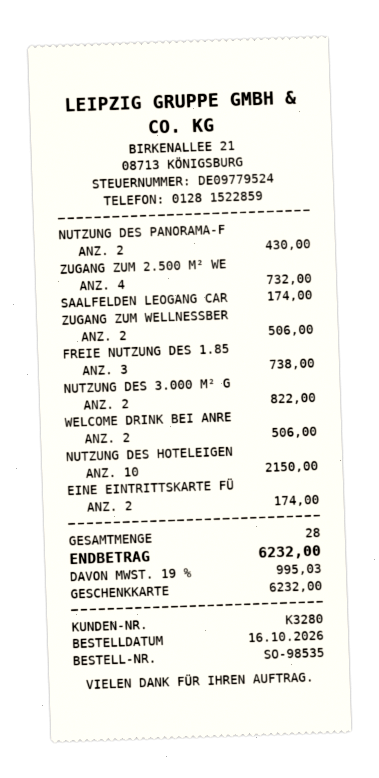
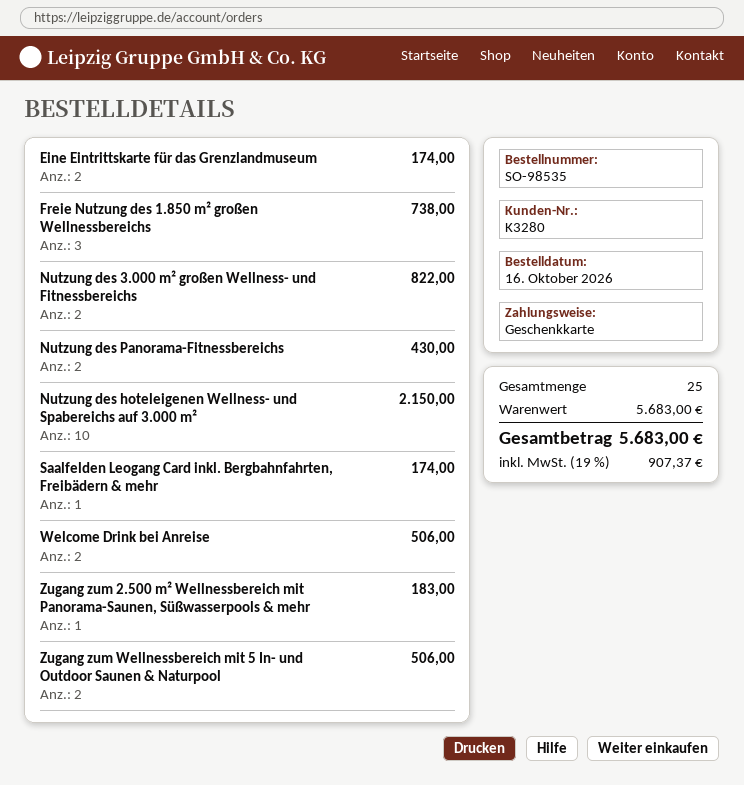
ZUGANG ZUM 2.500 M² WE: 4 for 732.00 -> 1 for 183.00
total quantity: 28 -> 25
tax: 19% = 995.03 -> 19% = 907.37
total: 6232.00 -> 5683.00

